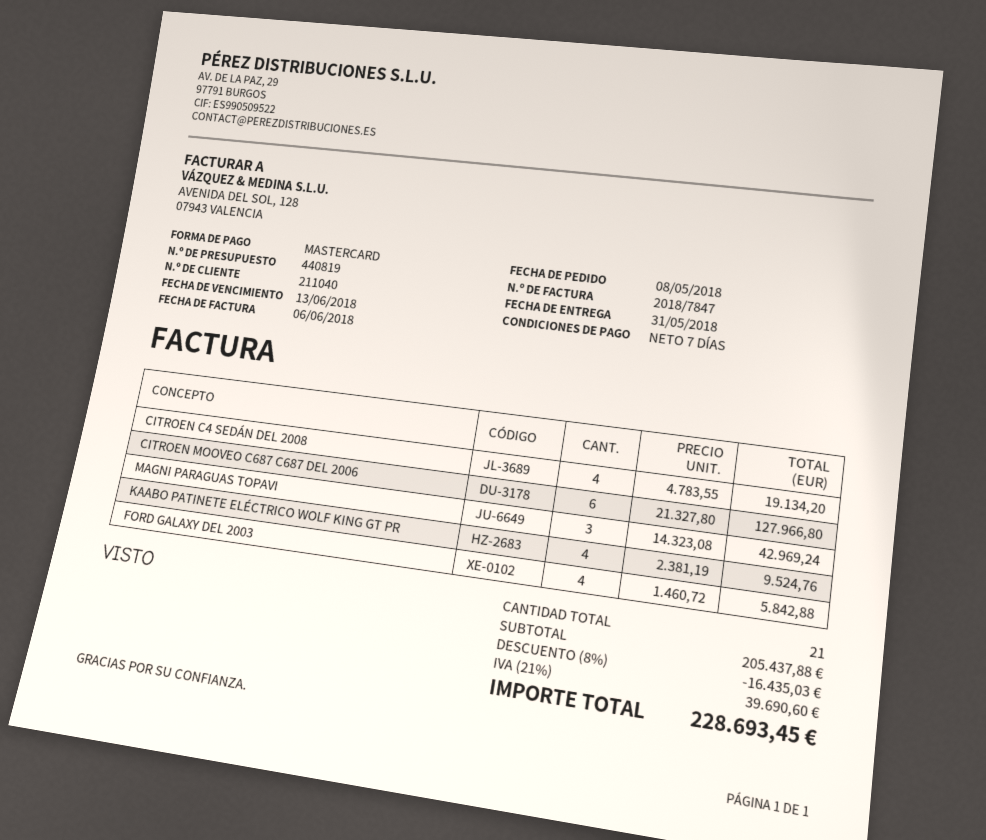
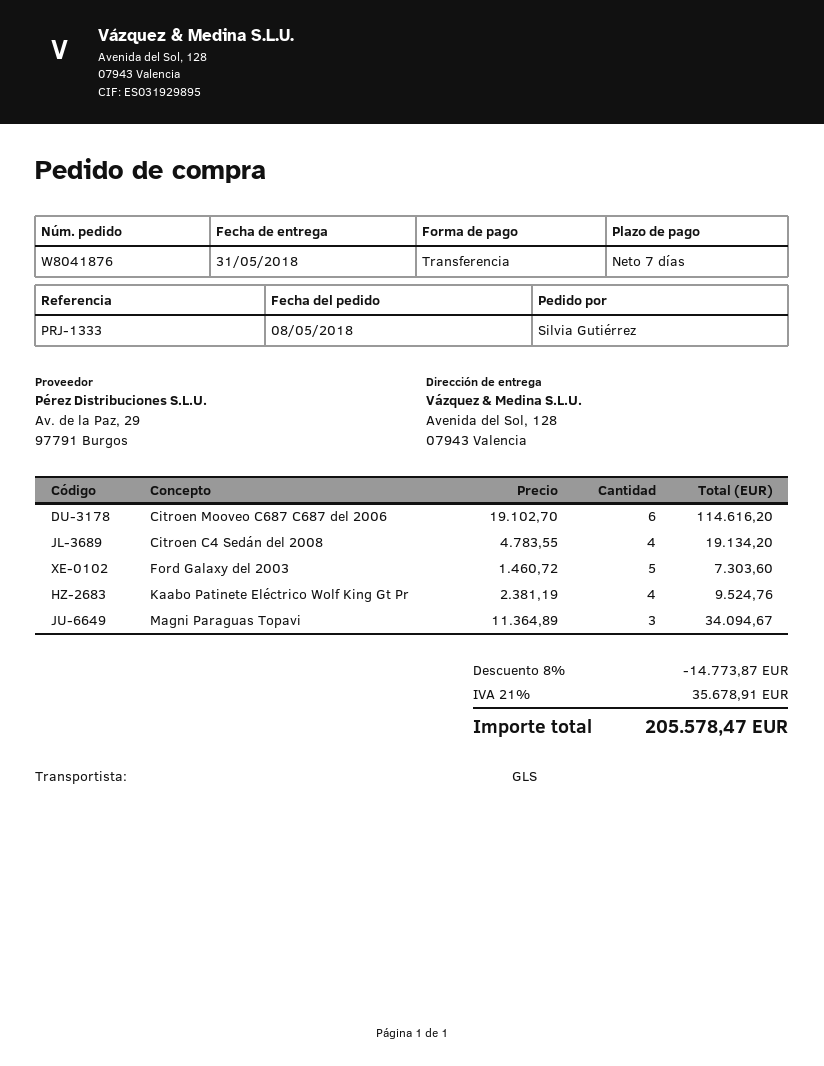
payment method: Mastercard -> bank transfer
CITROEN MOOVEO C687 C687 DEL 2006: 6 x 21327.80 = 127966.80 -> 6 x 19102.70 = 114616.20
MAGNI PARAGUAS TOPAVI: 3 x 14323.08 = 42969.24 -> 3 x 11364.89 = 34094.67
FORD GALAXY DEL 2003: 4 x 1460.72 = 5842.88 -> 5 x 1460.72 = 7303.60
discount: 8% = 16435.03 -> 8% = 14773.87
tax: 21% = 39690.60 -> 21% = 35678.91
total: 228693.45 -> 205578.47

